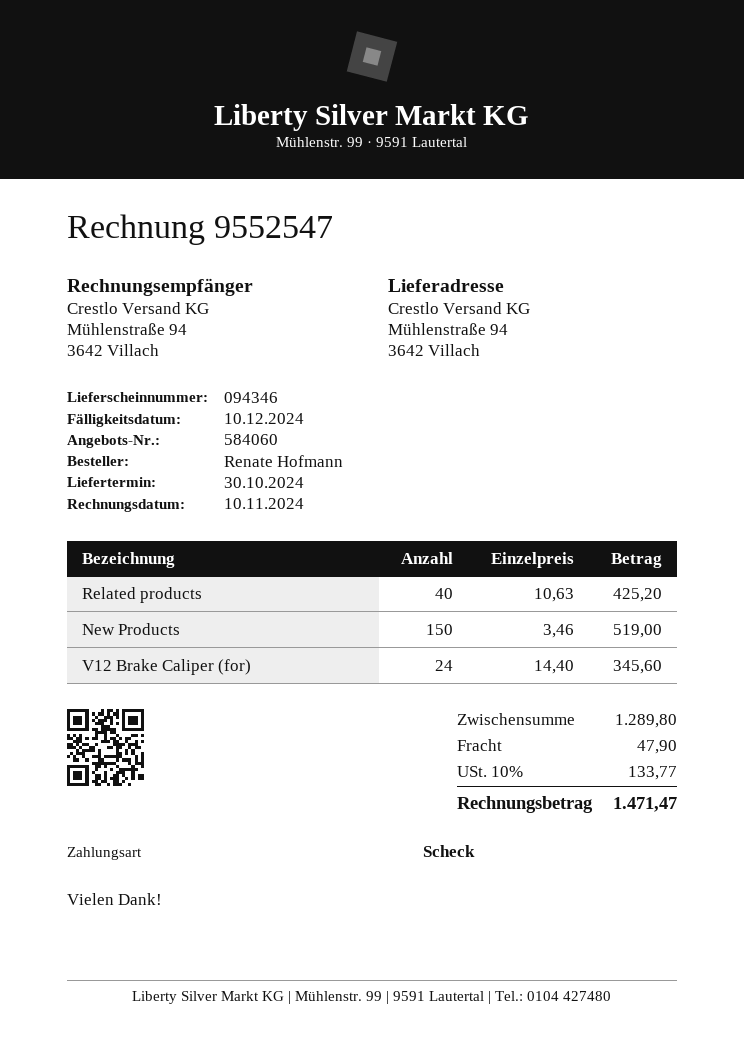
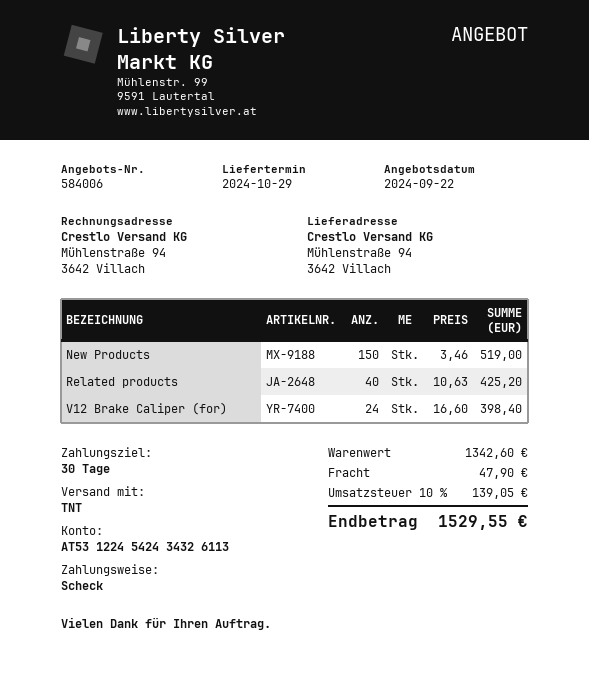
quote number: 584060 -> 584006
delivery date: 2024-10-30 -> 2024-10-29
V12 Brake Caliper (for): 24 x 14.40 = 345.60 -> 24 x 16.60 = 398.40
subtotal: 1289.80 -> 1342.60
tax: 10% = 133.77 -> 10% = 139.05
total: 1471.47 -> 1529.55

